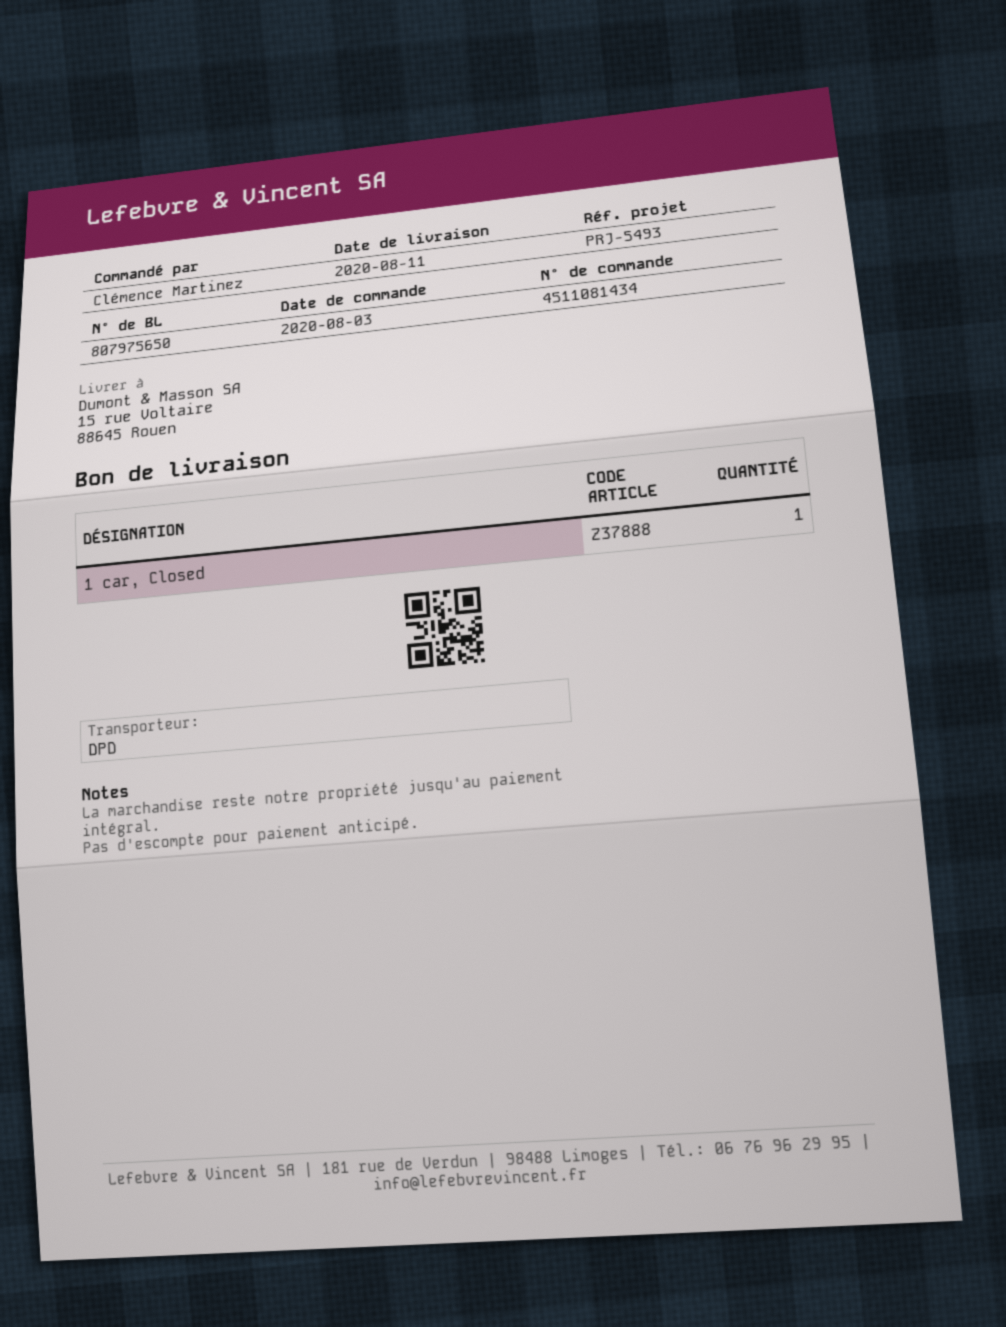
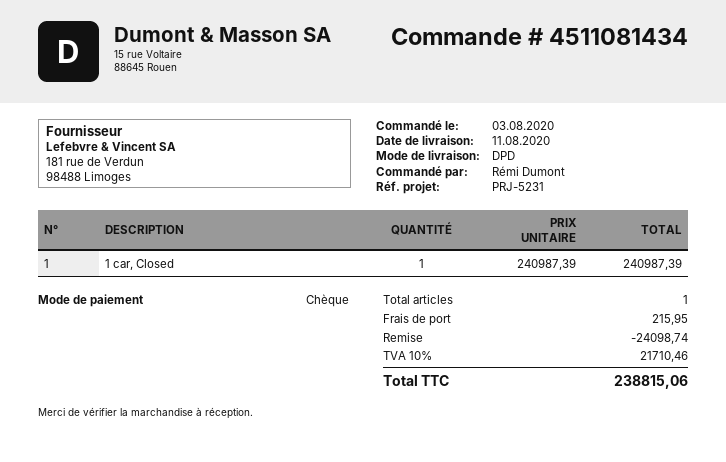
reference: PRJ-5493 -> PRJ-5231
ordered by: Clémence Martinez -> Rémi Dumont

